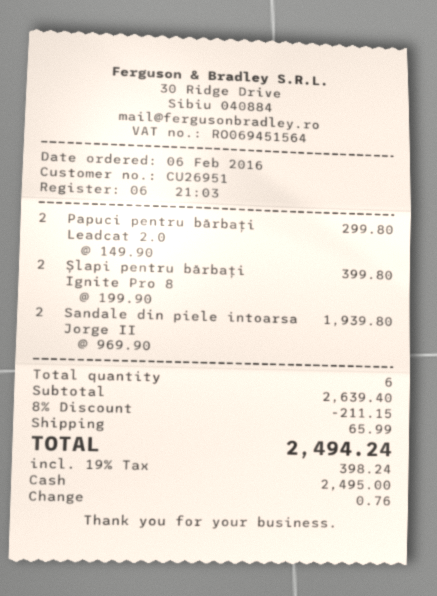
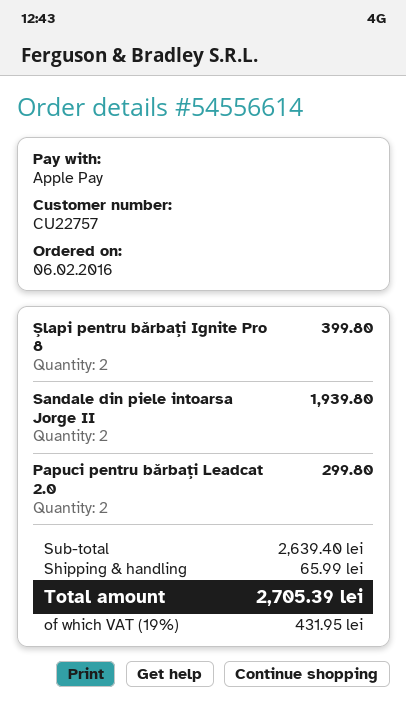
customer number: CU26951 -> CU22757
payment method: cash -> Apple Pay
discount: 8% = 211.15 -> none
tax: 19% = 398.24 -> 19% = 431.95
total: 2494.24 -> 2705.39

